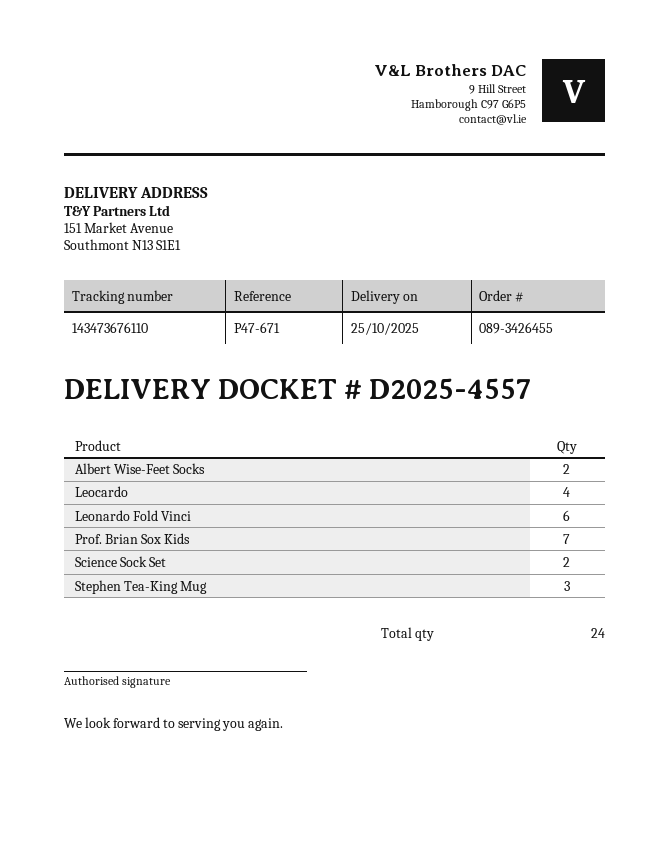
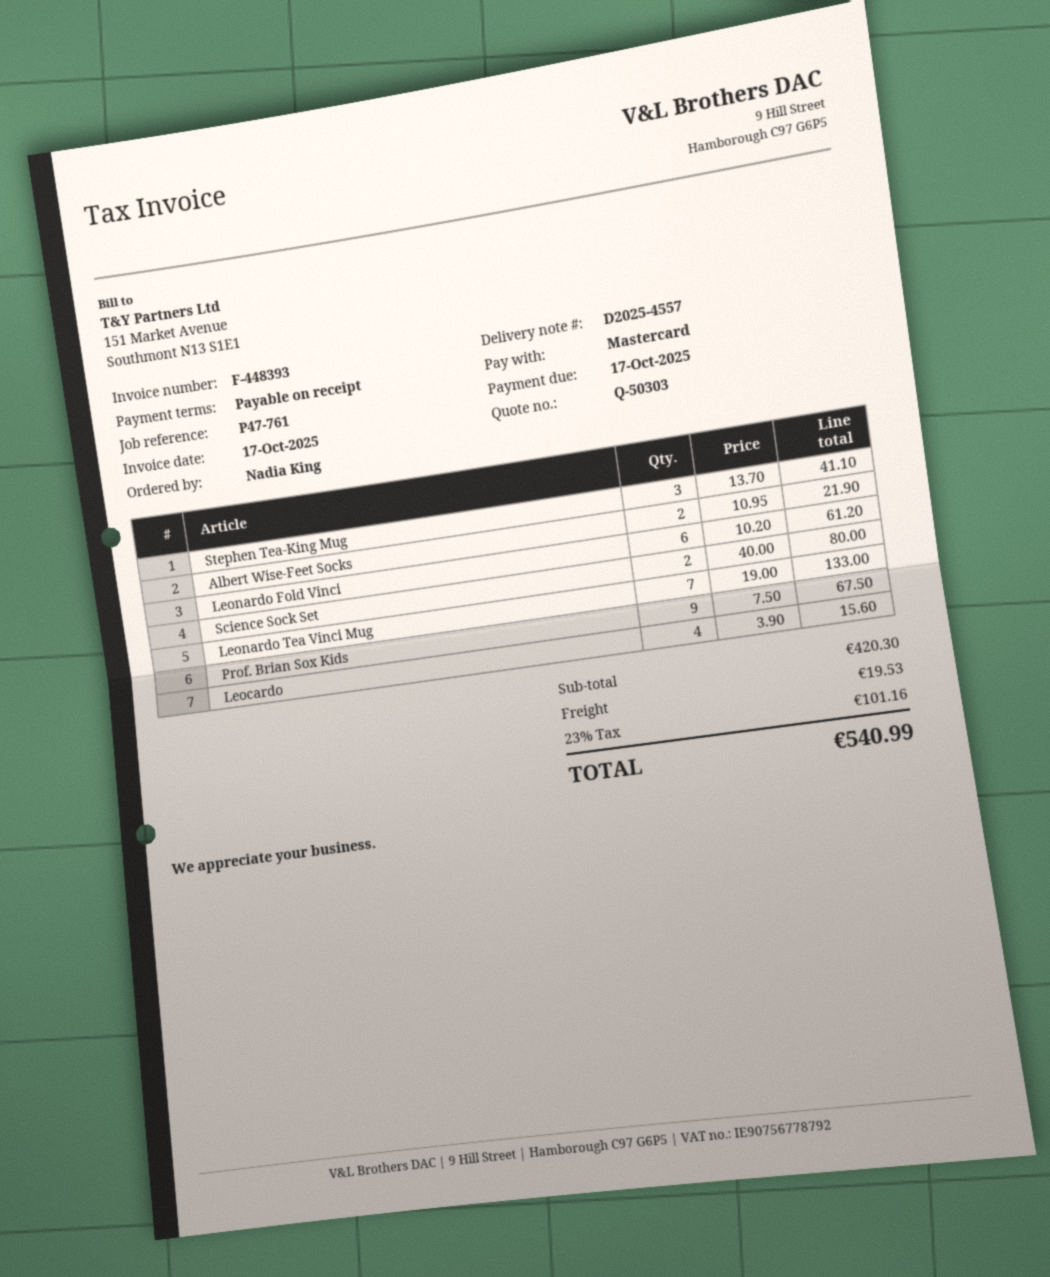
reference: P47-671 -> P47-761
Prof. Brian Sox Kids: 7 -> 9
Leonardo Tea Vinci Mug: none -> 7

